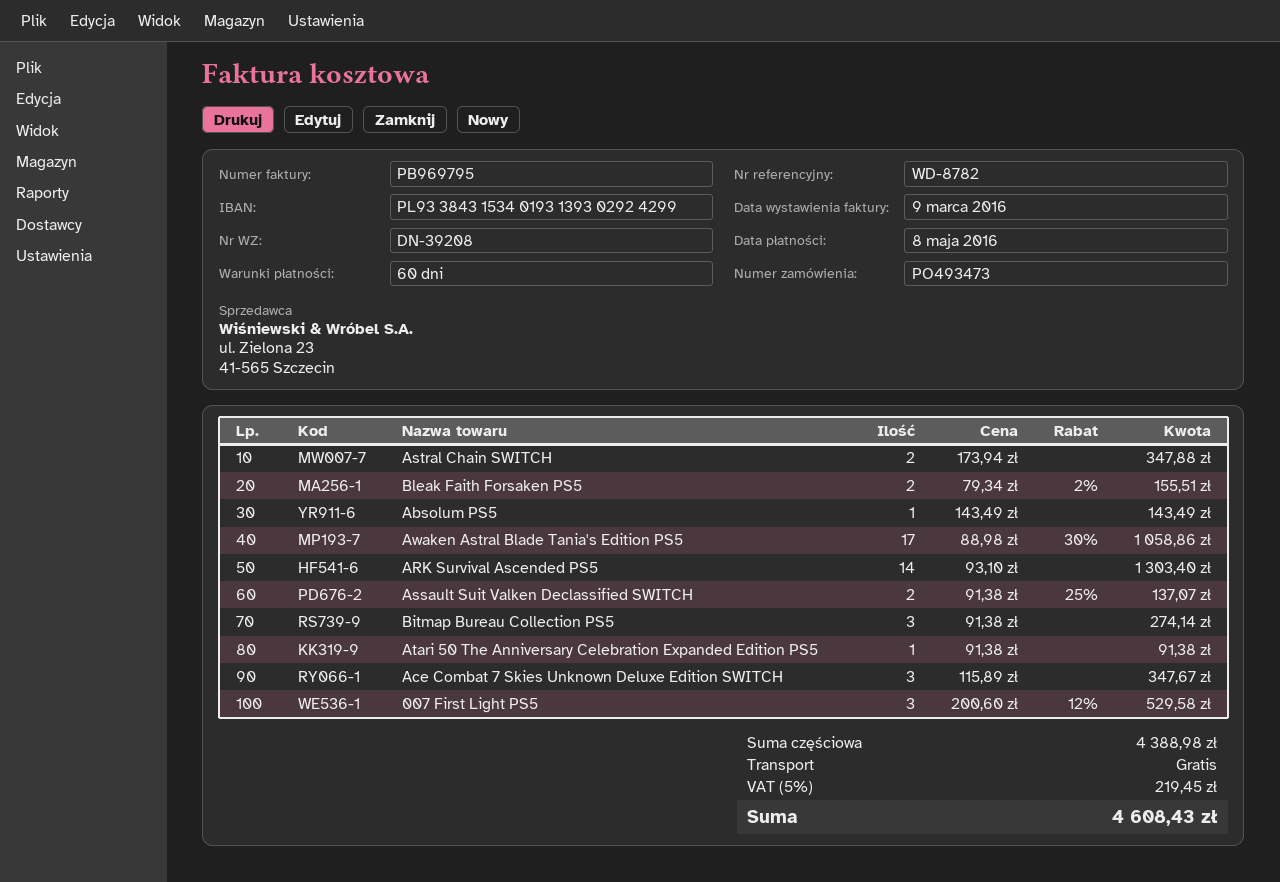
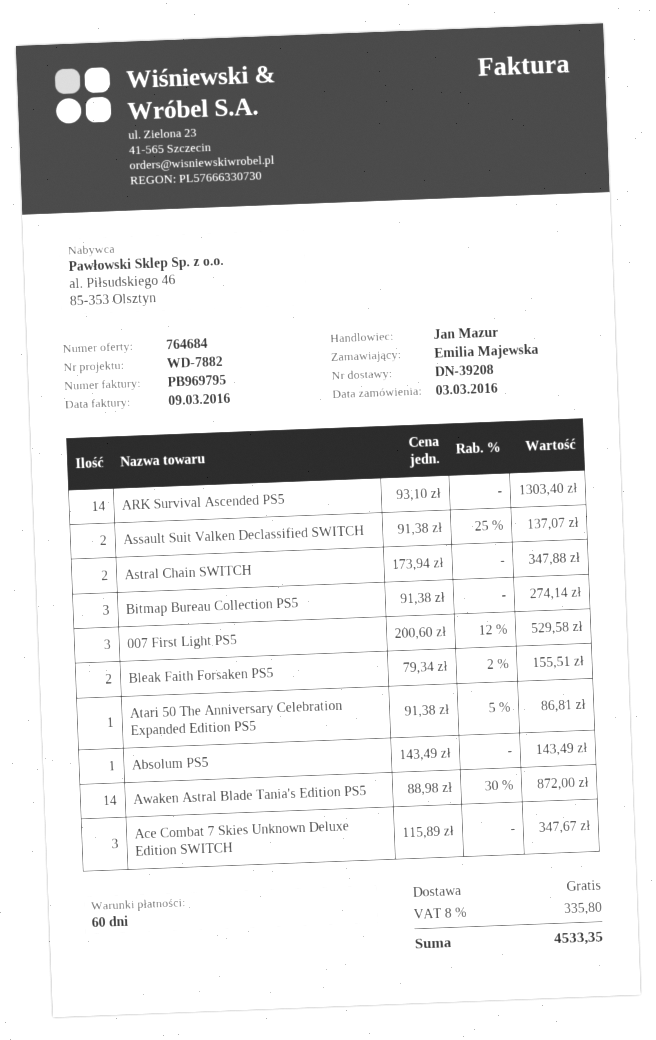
reference: WD-8782 -> WD-7882
Awaken Astral Blade Tania's Edition PS5: 17 x 88.98 - 30% = 1058.86 -> 14 x 88.98 - 30% = 872.00
Atari 50 The Anniversary Celebration Expanded Edition PS5: 1 x 91.38 = 91.38 -> 1 x 91.38 - 5% = 86.81
tax: 5% = 219.45 -> 8% = 335.80
total: 4608.43 -> 4533.35

